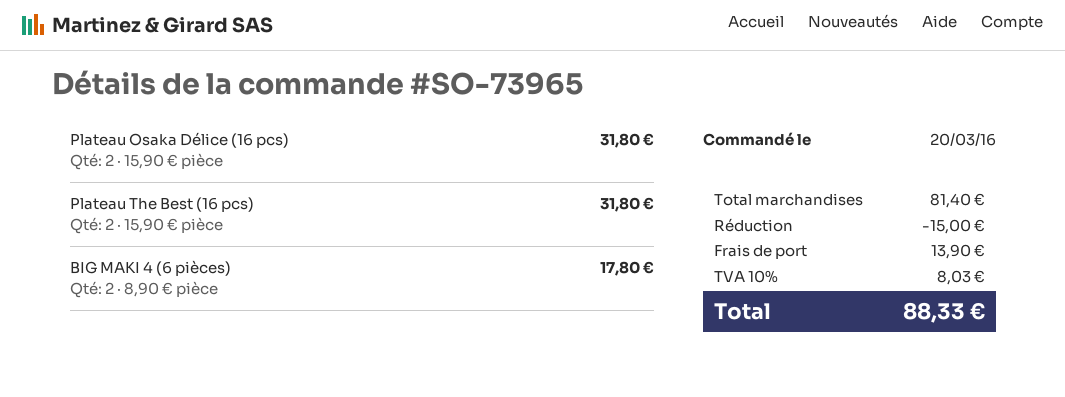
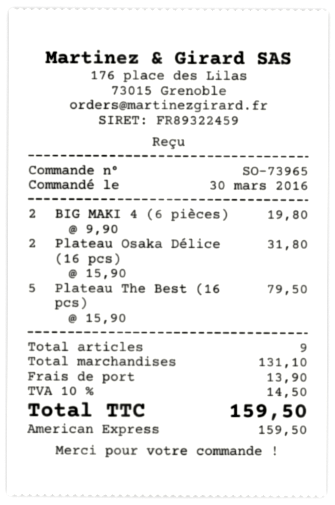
order date: 2016-03-20 -> 2016-03-30
Plateau The Best (16 pcs): 2 x 15.90 = 31.80 -> 5 x 15.90 = 79.50
BIG MAKI 4 (6 pièces): 2 x 8.90 = 17.80 -> 2 x 9.90 = 19.80
subtotal: 81.40 -> 131.10
discount: 15.00 -> none
tax: 10% = 8.03 -> 10% = 14.50
total: 88.33 -> 159.50

